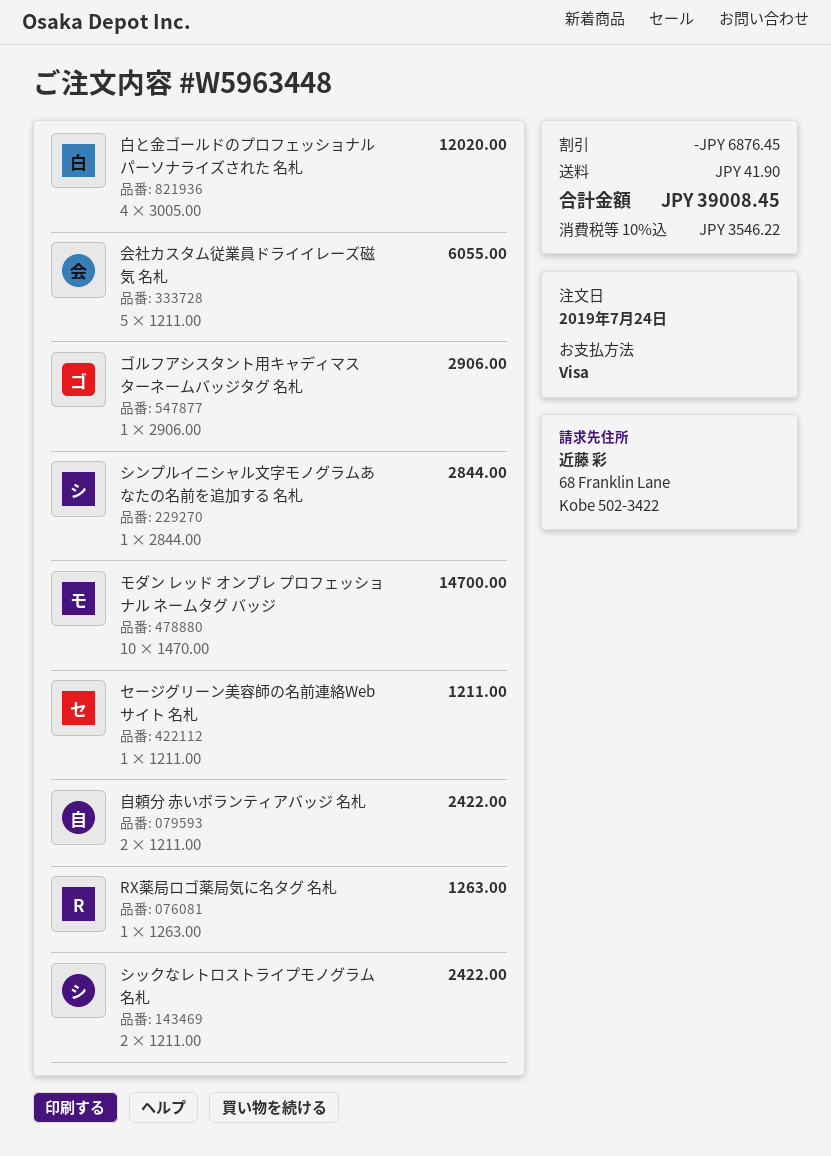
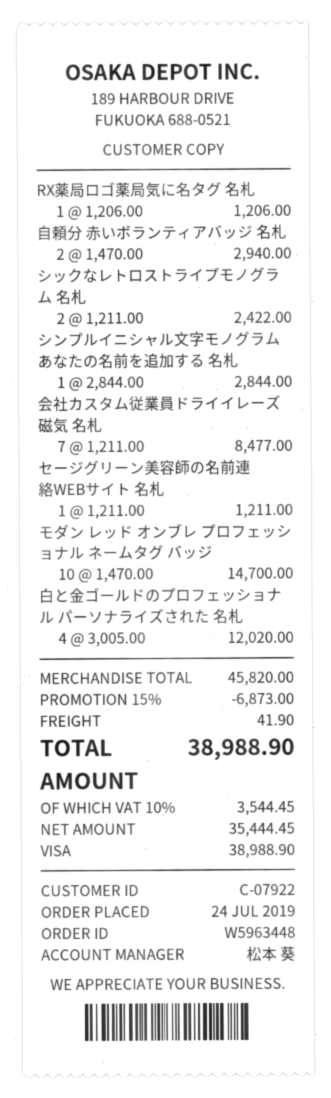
会社カスタム従業員ドライイレーズ磁気 名札: 5 x 1211.00 = 6055.00 -> 7 x 1211.00 = 8477.00
ゴルフアシスタント用キャディマスターネームバッジタグ 名札: 1 x 2906.00 = 2906.00 -> none
自頼分 赤いボランティアバッジ 名札: 2 x 1211.00 = 2422.00 -> 2 x 1470.00 = 2940.00
RX薬局ロゴ薬局気に名タグ 名札: 1 x 1263.00 = 1263.00 -> 1 x 1206.00 = 1206.00
discount: 6876.45 -> 6873.00
tax: 10% = 3546.22 -> 10% = 3544.45
total: 39008.45 -> 38988.90

